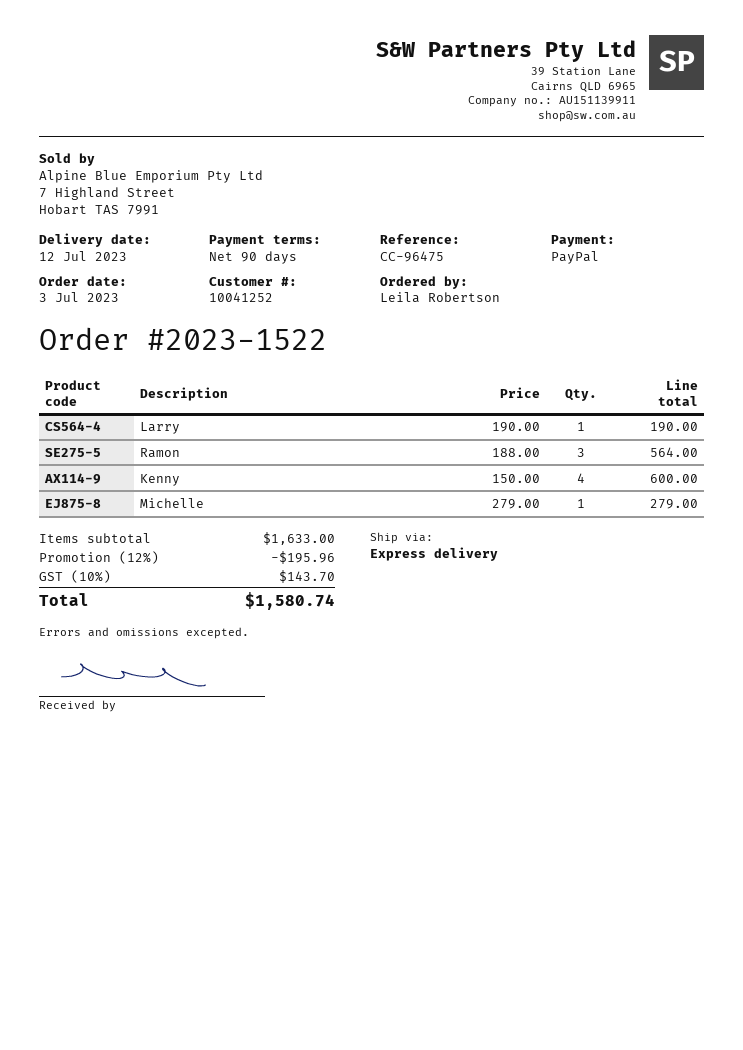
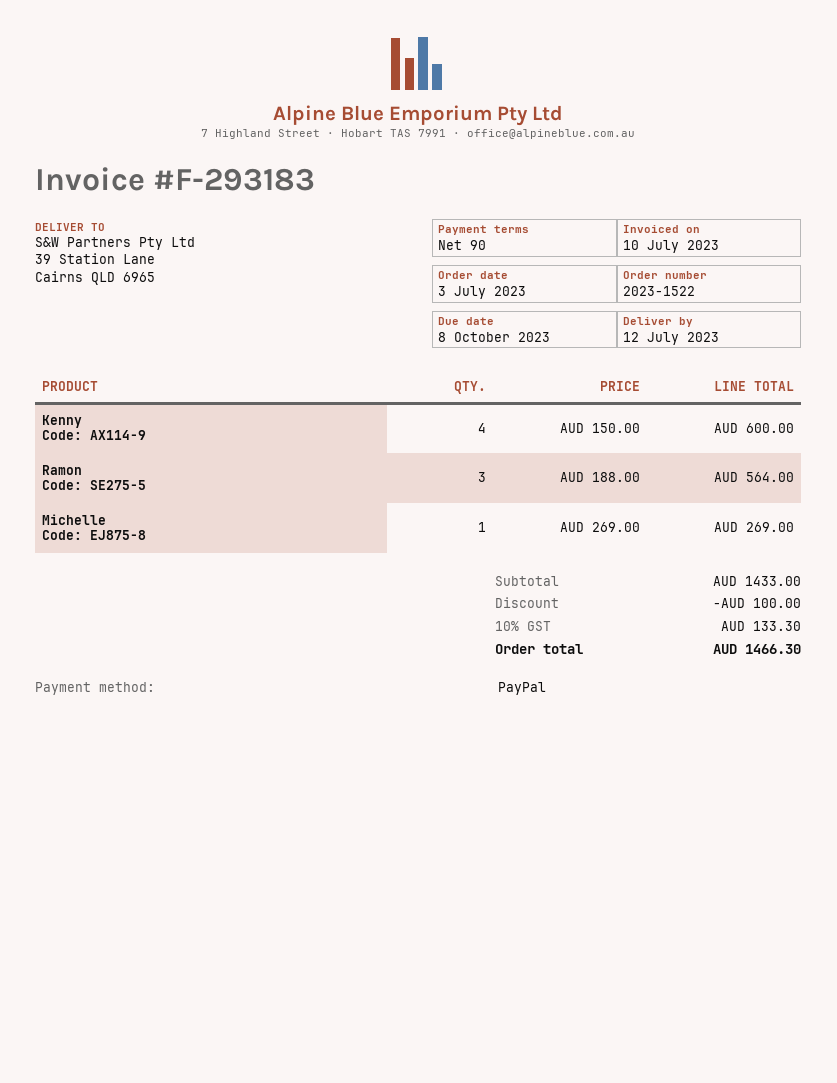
Larry: 1 x 190.00 = 190.00 -> none
Michelle: 1 x 279.00 = 279.00 -> 1 x 269.00 = 269.00
subtotal: 1633.00 -> 1433.00
discount: 195.96 -> 100.00
tax: 10% = 143.70 -> 10% = 133.30
total: 1580.74 -> 1466.30

